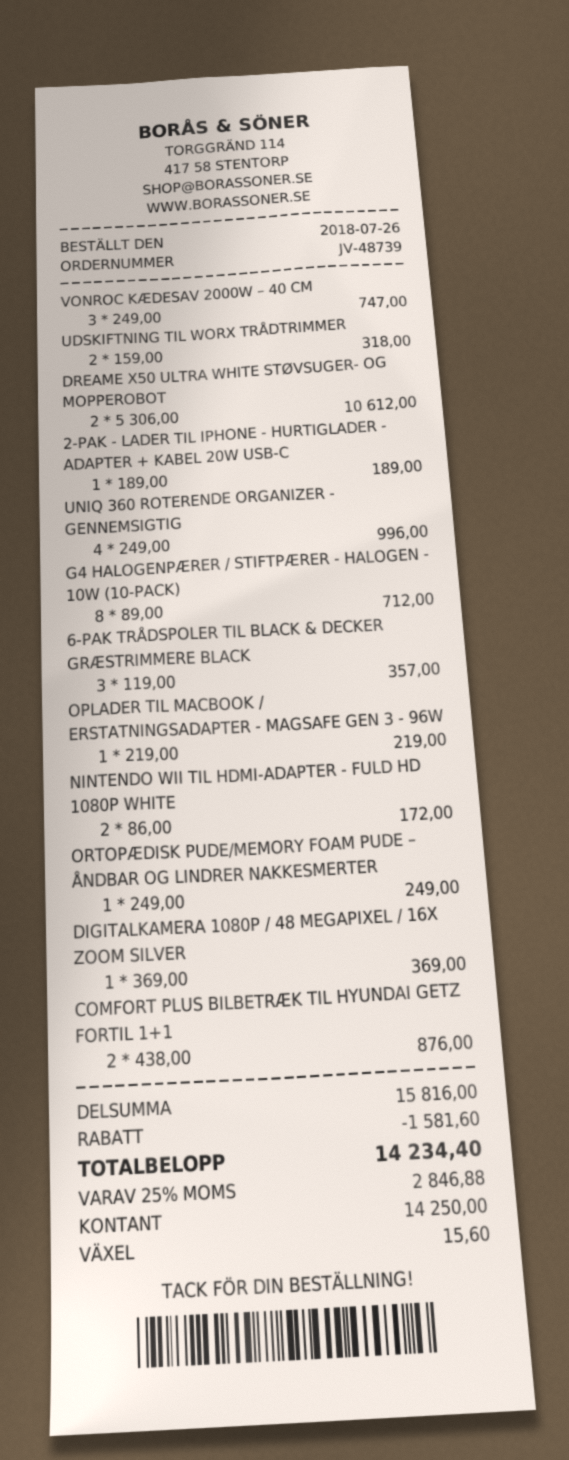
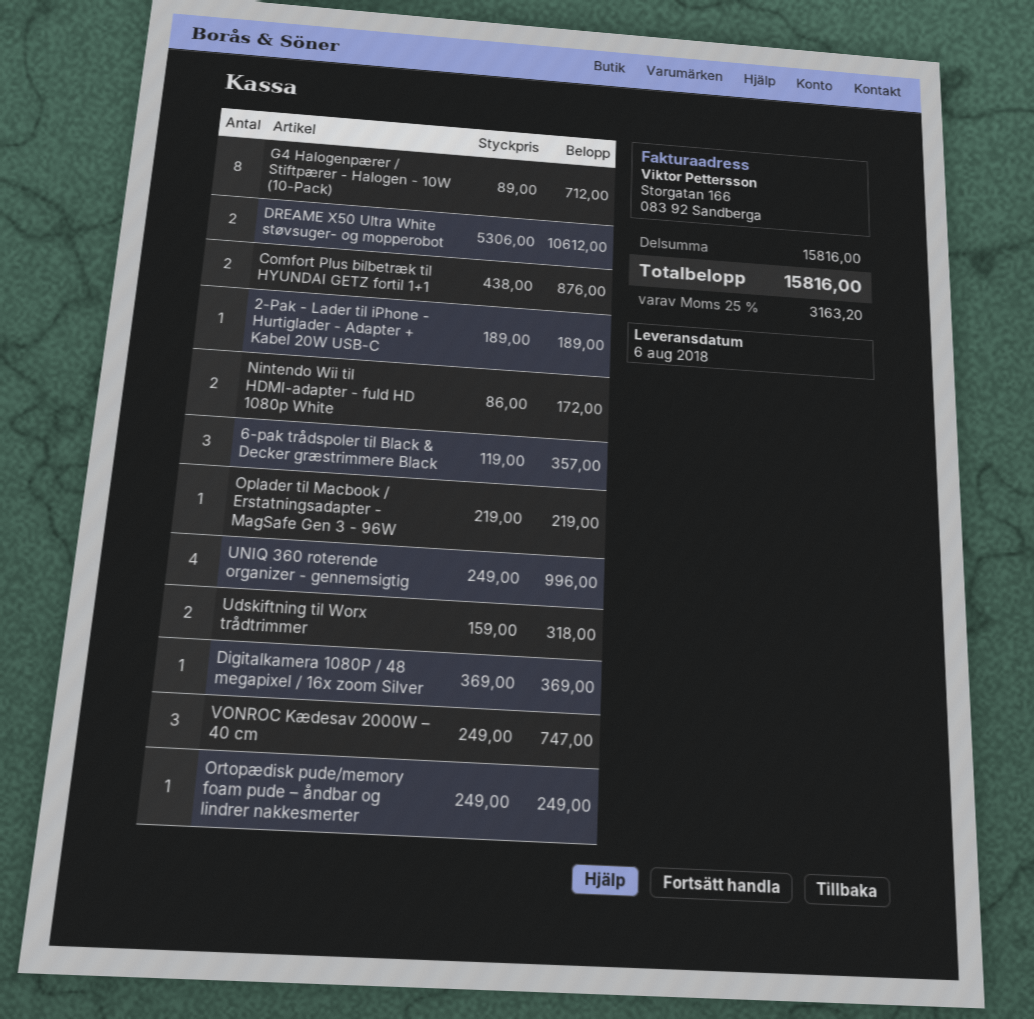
discount: 1581.60 -> none
tax: 25% = 2846.88 -> 25% = 3163.20
total: 14234.40 -> 15816.00

